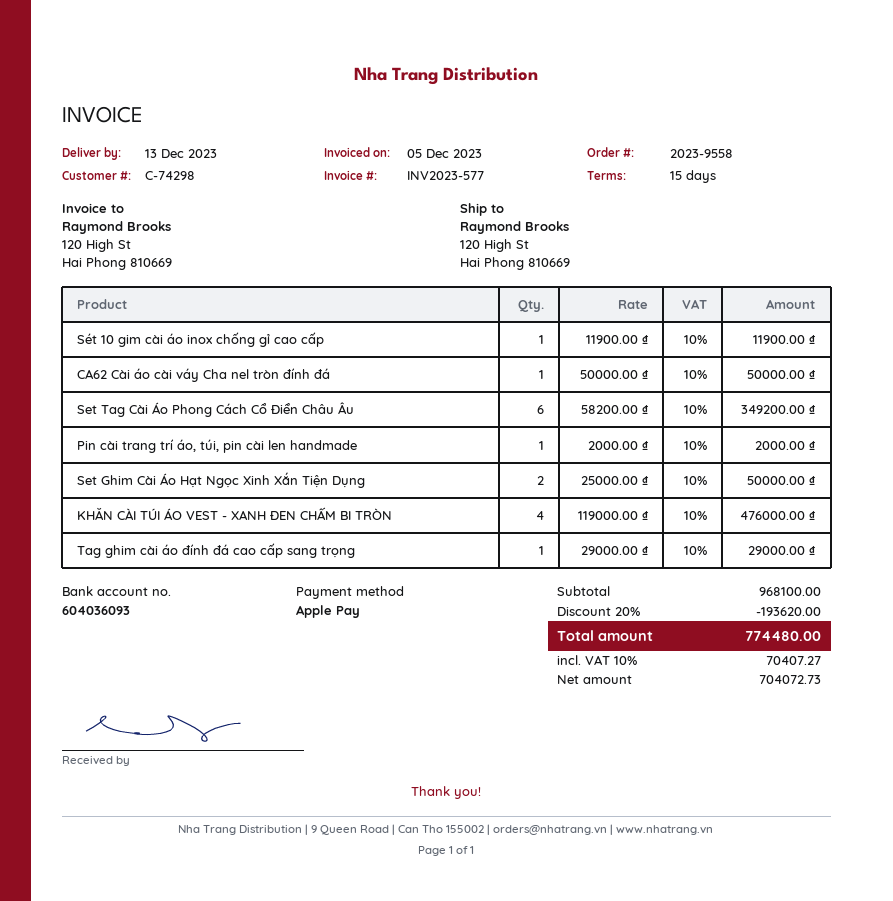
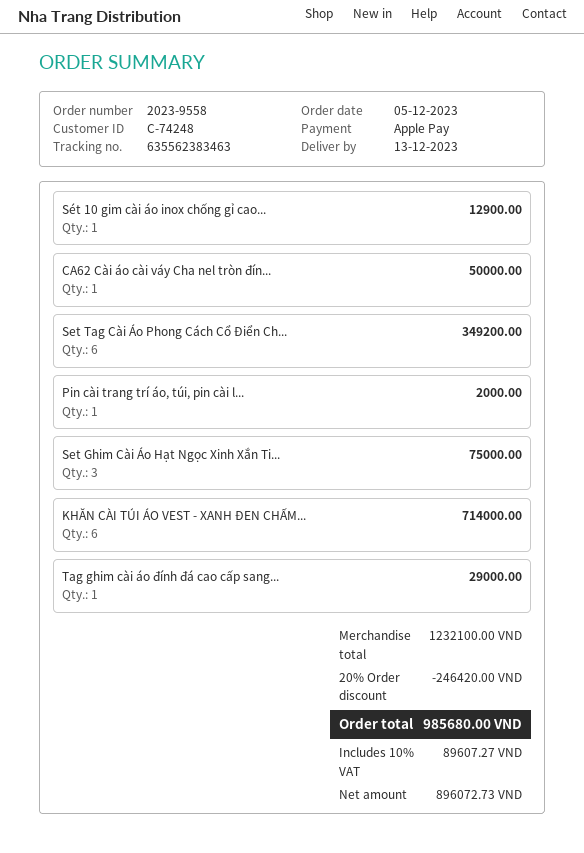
customer number: C-74298 -> C-74248
Sét 10 gim cài áo inox chống gỉ cao cấp: 1 for 11900.00 -> 1 for 12900.00
Set Ghim Cài Áo Hạt Ngọc Xinh Xắn Tiện Dụng: 2 for 50000.00 -> 3 for 75000.00
KHĂN CÀI TÚI ÁO VEST - XANH ĐEN CHẤM BI TRÒN: 4 for 476000.00 -> 6 for 714000.00
subtotal: 968100.00 -> 1232100.00
discount: 20% = 193620.00 -> 20% = 246420.00
net: 704072.73 -> 896072.73
tax: 10% = 70407.27 -> 10% = 89607.27
total: 774480.00 -> 985680.00

